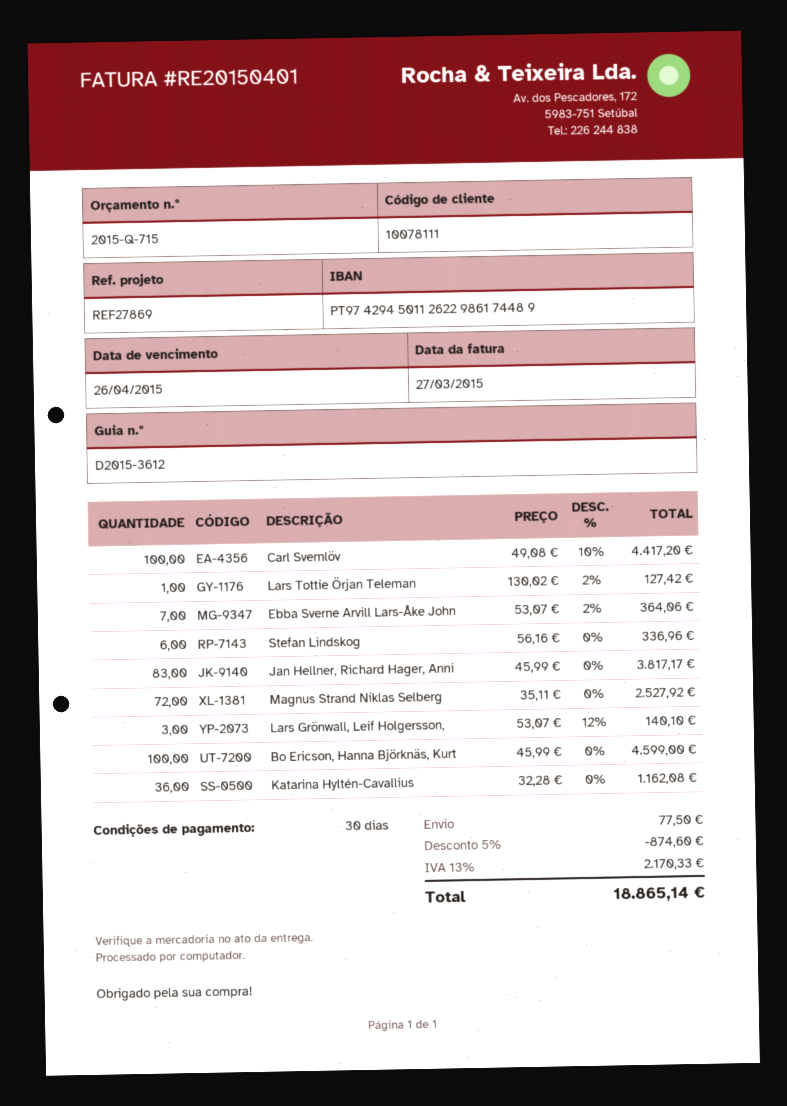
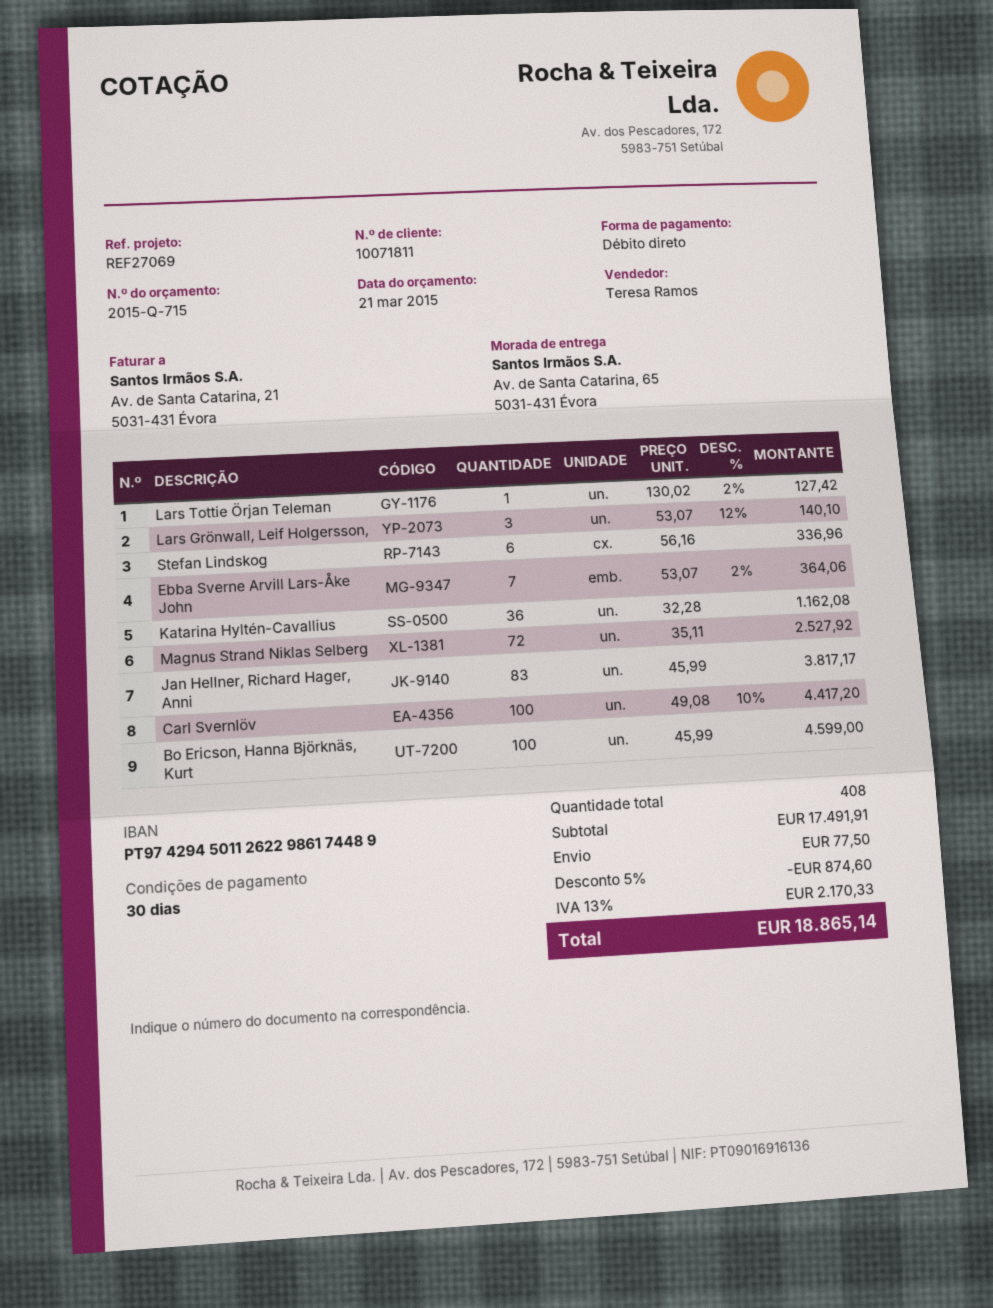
customer number: 10078111 -> 10071811
reference: REF27869 -> REF27069

